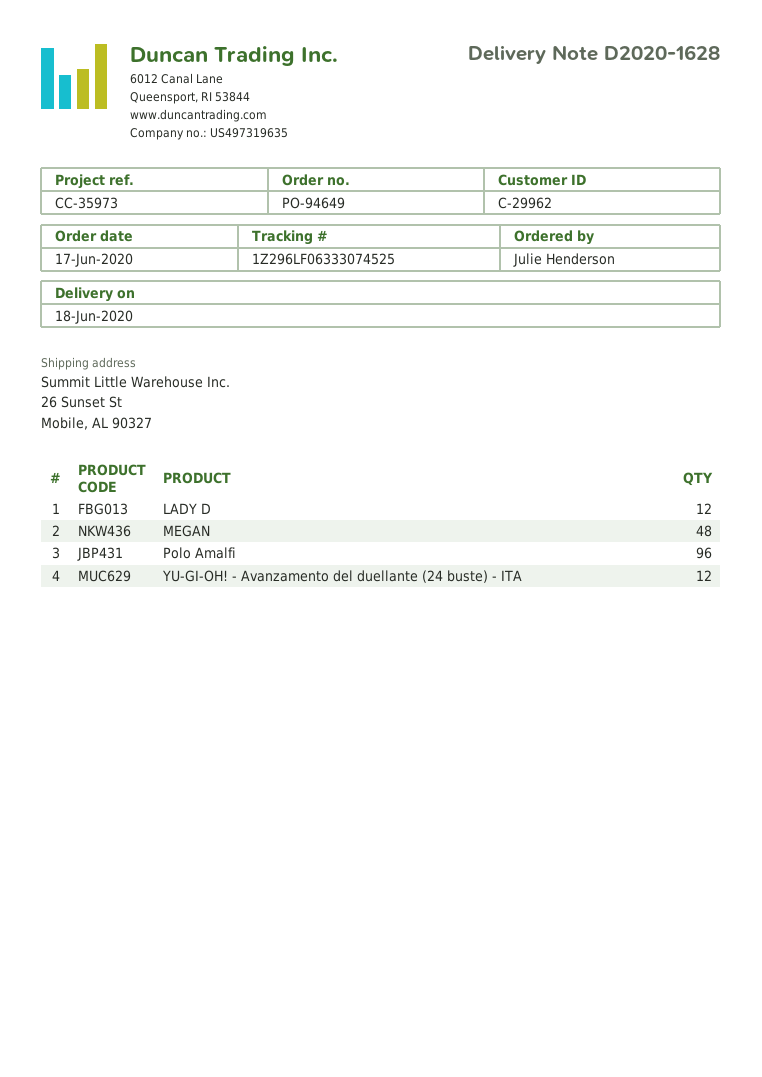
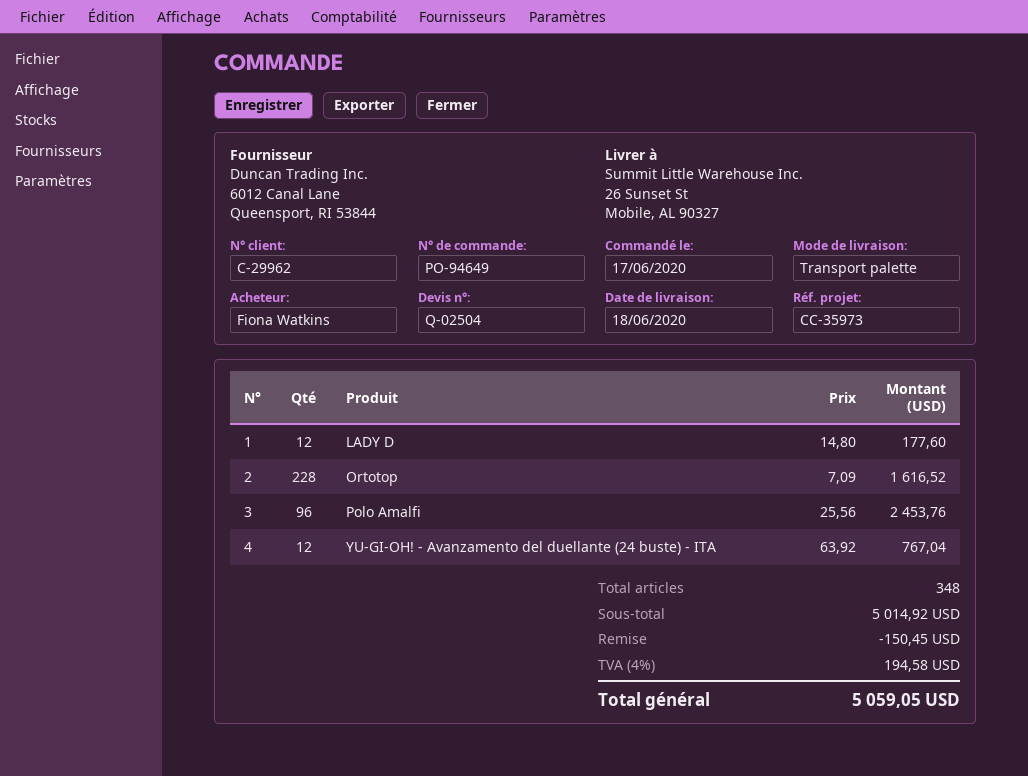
ordered by: Julie Henderson -> Fiona Watkins
MEGAN: 48 -> none
Ortotop: none -> 228

